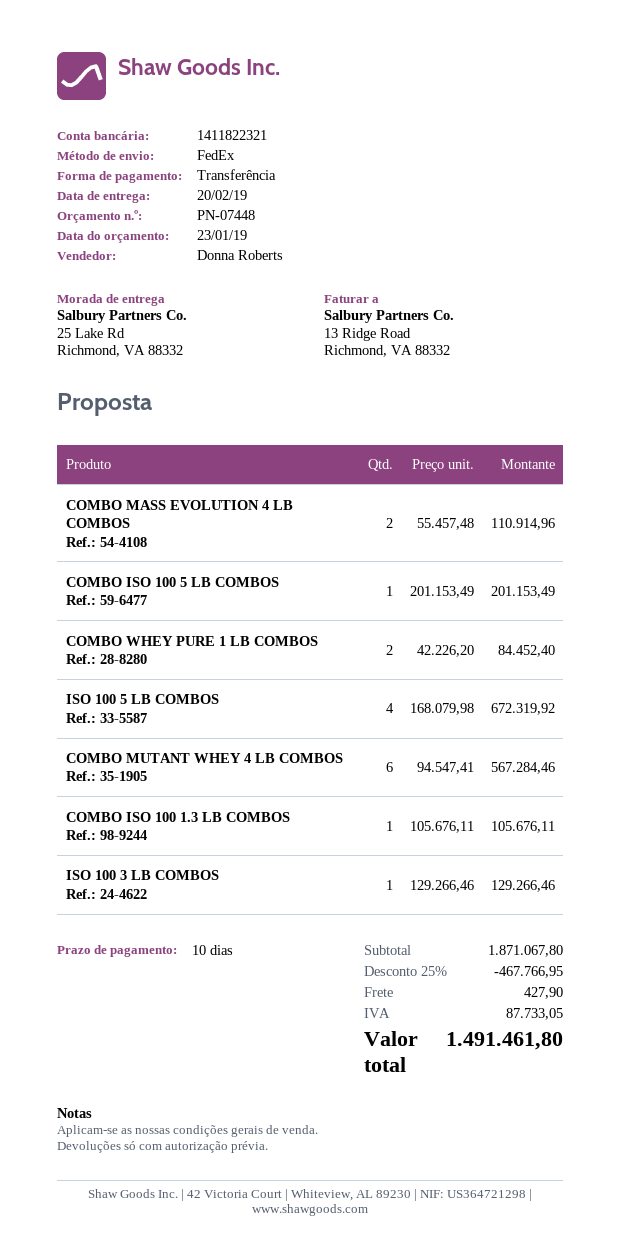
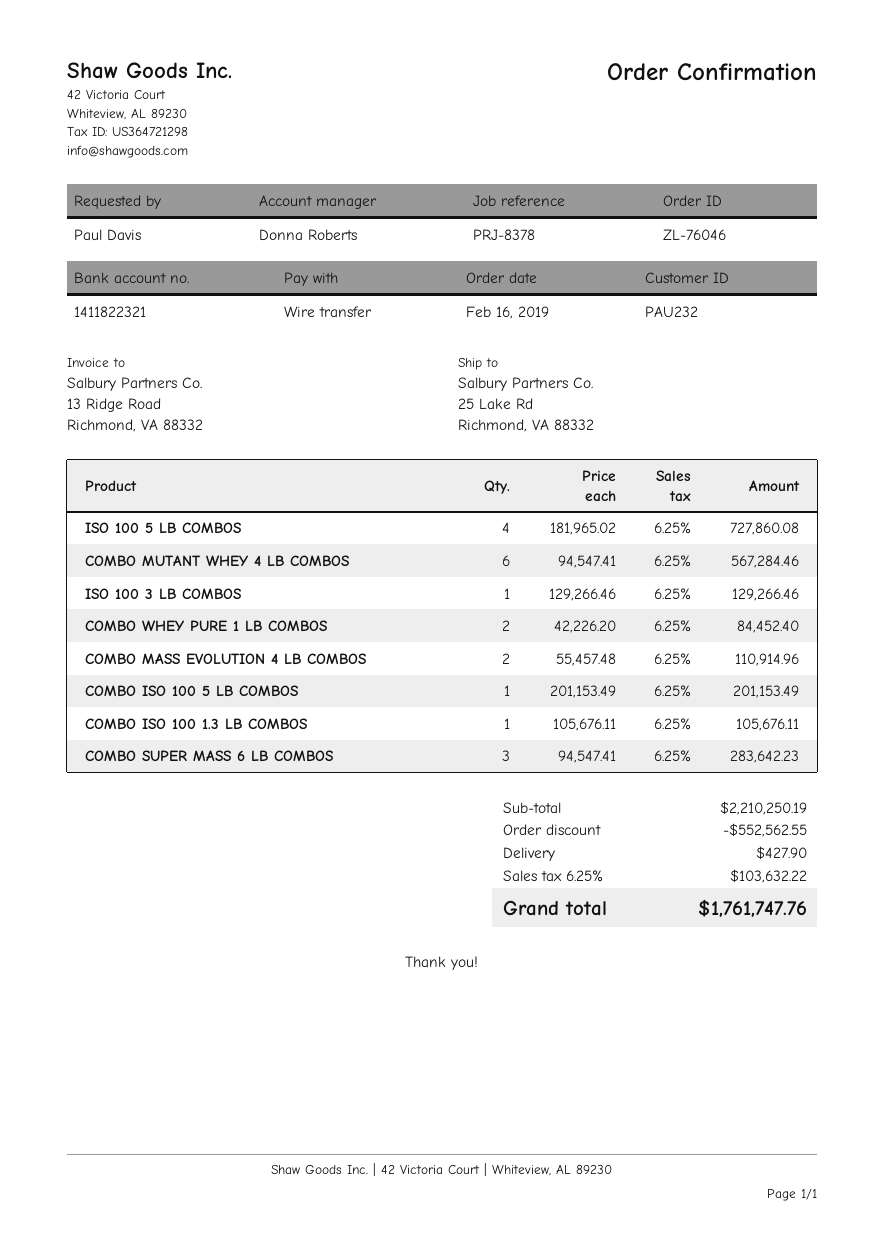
ISO 100 5 LB COMBOS: 4 x 168079.98 = 672319.92 -> 4 x 181965.02 = 727860.08
COMBO SUPER MASS 6 LB COMBOS: none -> 3 x 94547.41 = 283642.23
subtotal: 1871067.80 -> 2210250.19
discount: 467766.95 -> 552562.55
tax: 87733.05 -> 103632.22
total: 1491461.80 -> 1761747.76

